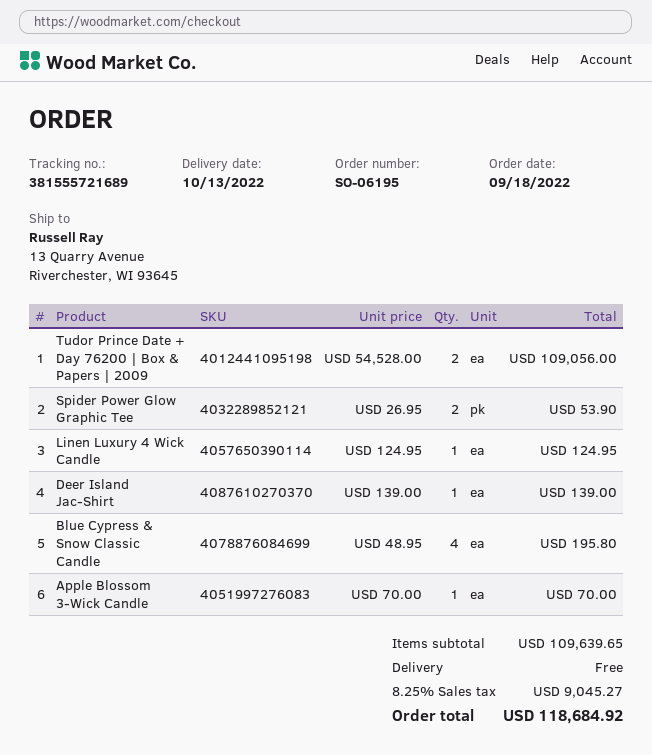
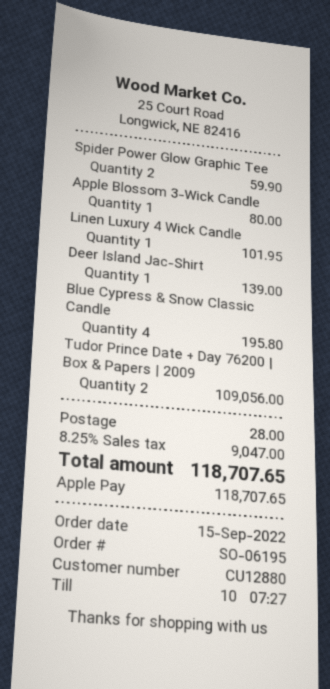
order date: 2022-09-18 -> 2022-09-15
Spider Power Glow Graphic Tee: 2 for 53.90 -> 2 for 59.90
Linen Luxury 4 Wick Candle: 1 for 124.95 -> 1 for 101.95
Apple Blossom 3-Wick Candle: 1 for 70.00 -> 1 for 80.00
shipping: 0.00 -> 28.00
tax: 8.25% = 9045.27 -> 8.25% = 9047.00
total: 118684.92 -> 118707.65

